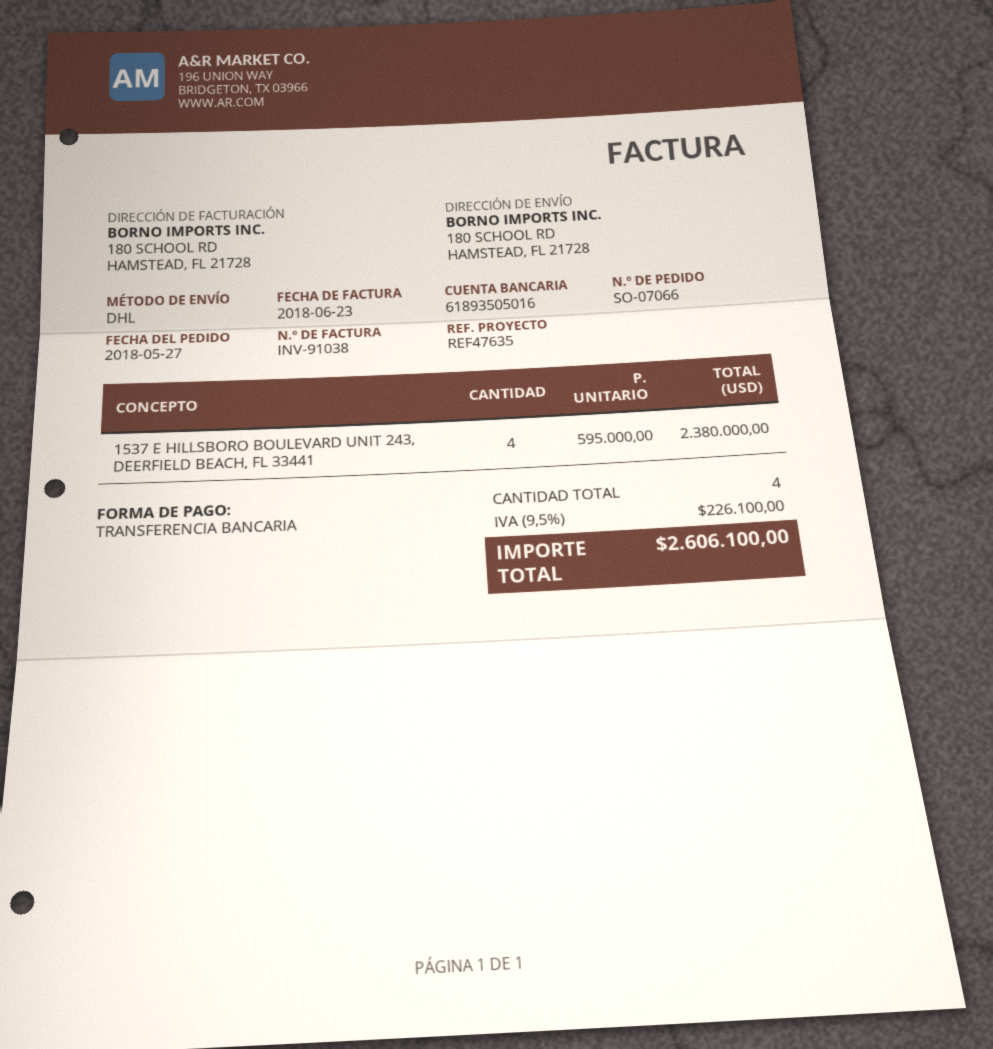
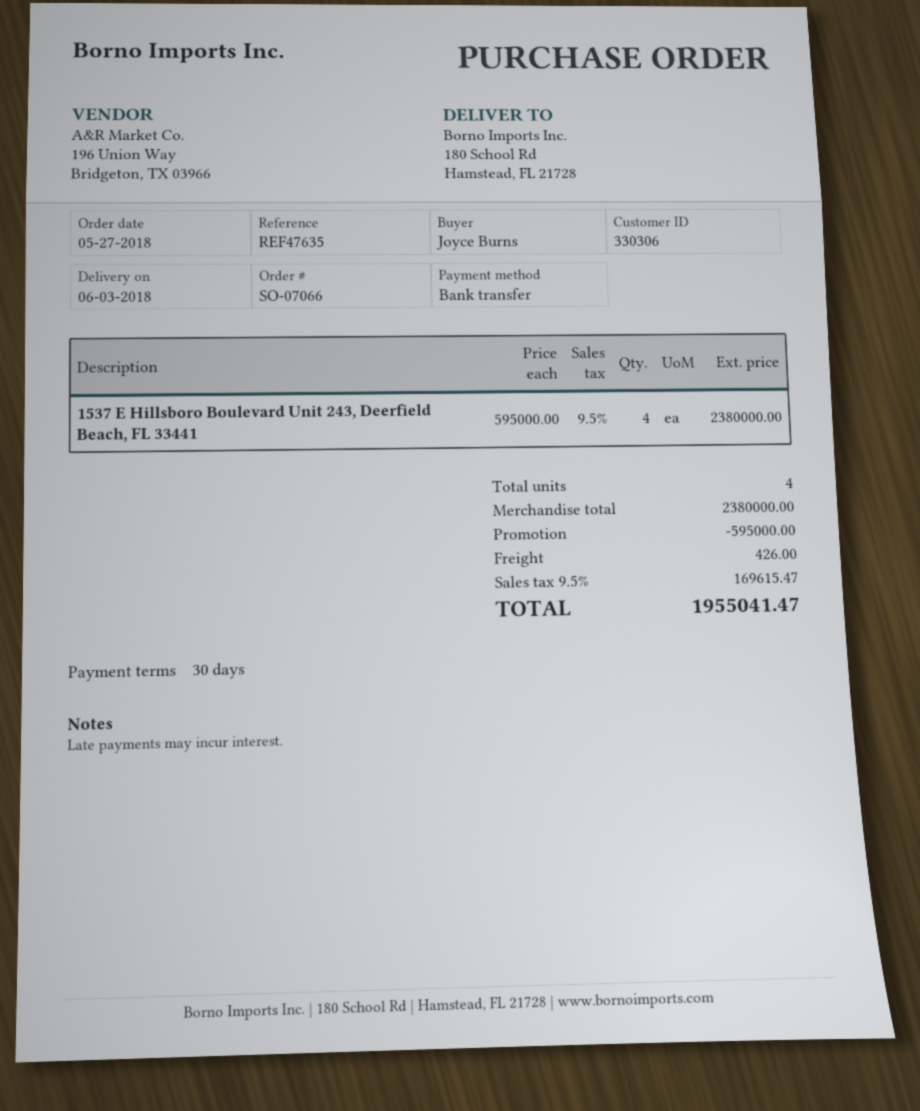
discount: none -> 595000.00
shipping: none -> 426.00
tax: 9.5% = 226100.00 -> 9.5% = 169615.47
total: 2606100.00 -> 1955041.47

